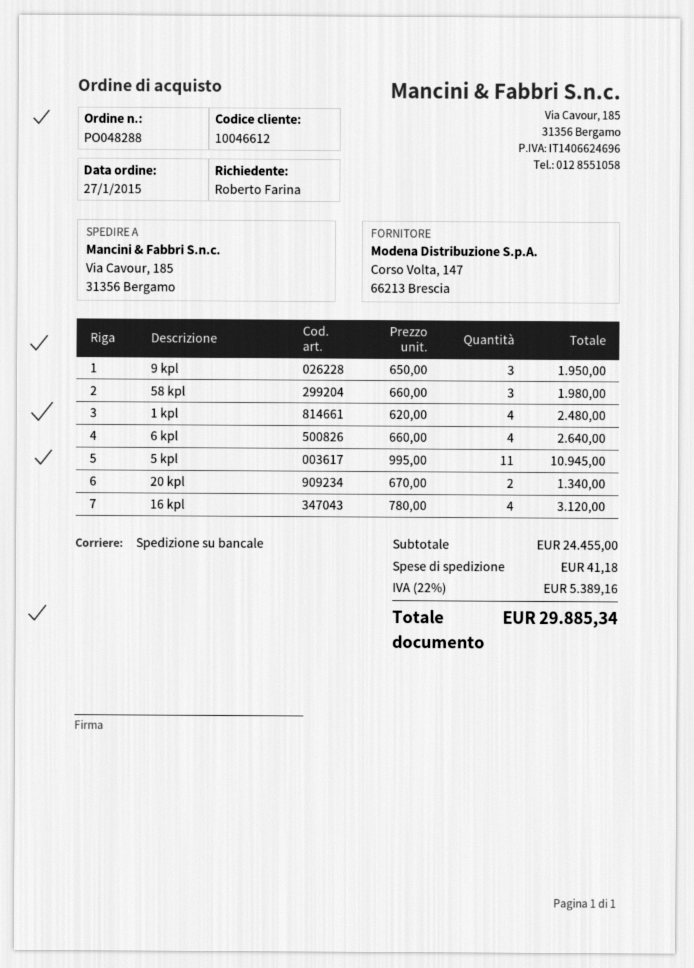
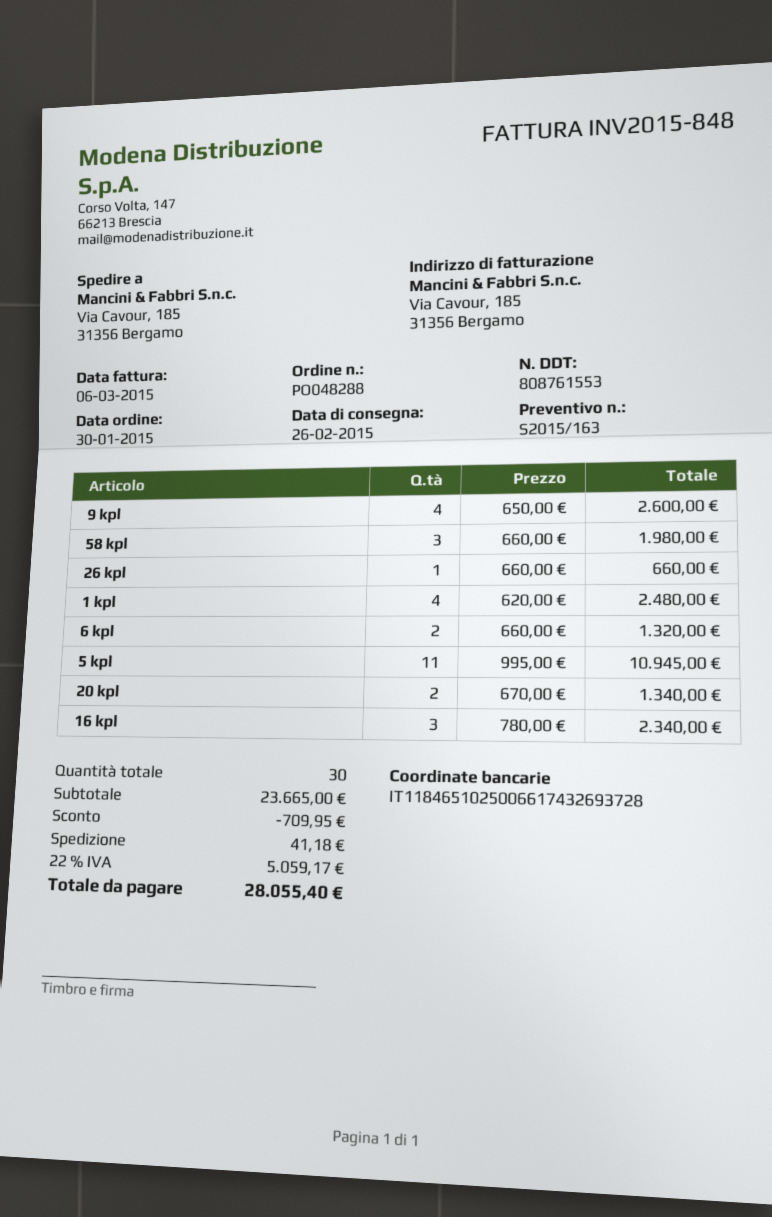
order date: 2015-01-27 -> 2015-01-30
9 kpl: 3 x 650.00 = 1950.00 -> 4 x 650.00 = 2600.00
6 kpl: 4 x 660.00 = 2640.00 -> 2 x 660.00 = 1320.00
16 kpl: 4 x 780.00 = 3120.00 -> 3 x 780.00 = 2340.00
26 kpl: none -> 1 x 660.00 = 660.00
subtotal: 24455.00 -> 23665.00
discount: none -> 709.95
tax: 22% = 5389.16 -> 22% = 5059.17
total: 29885.34 -> 28055.40

